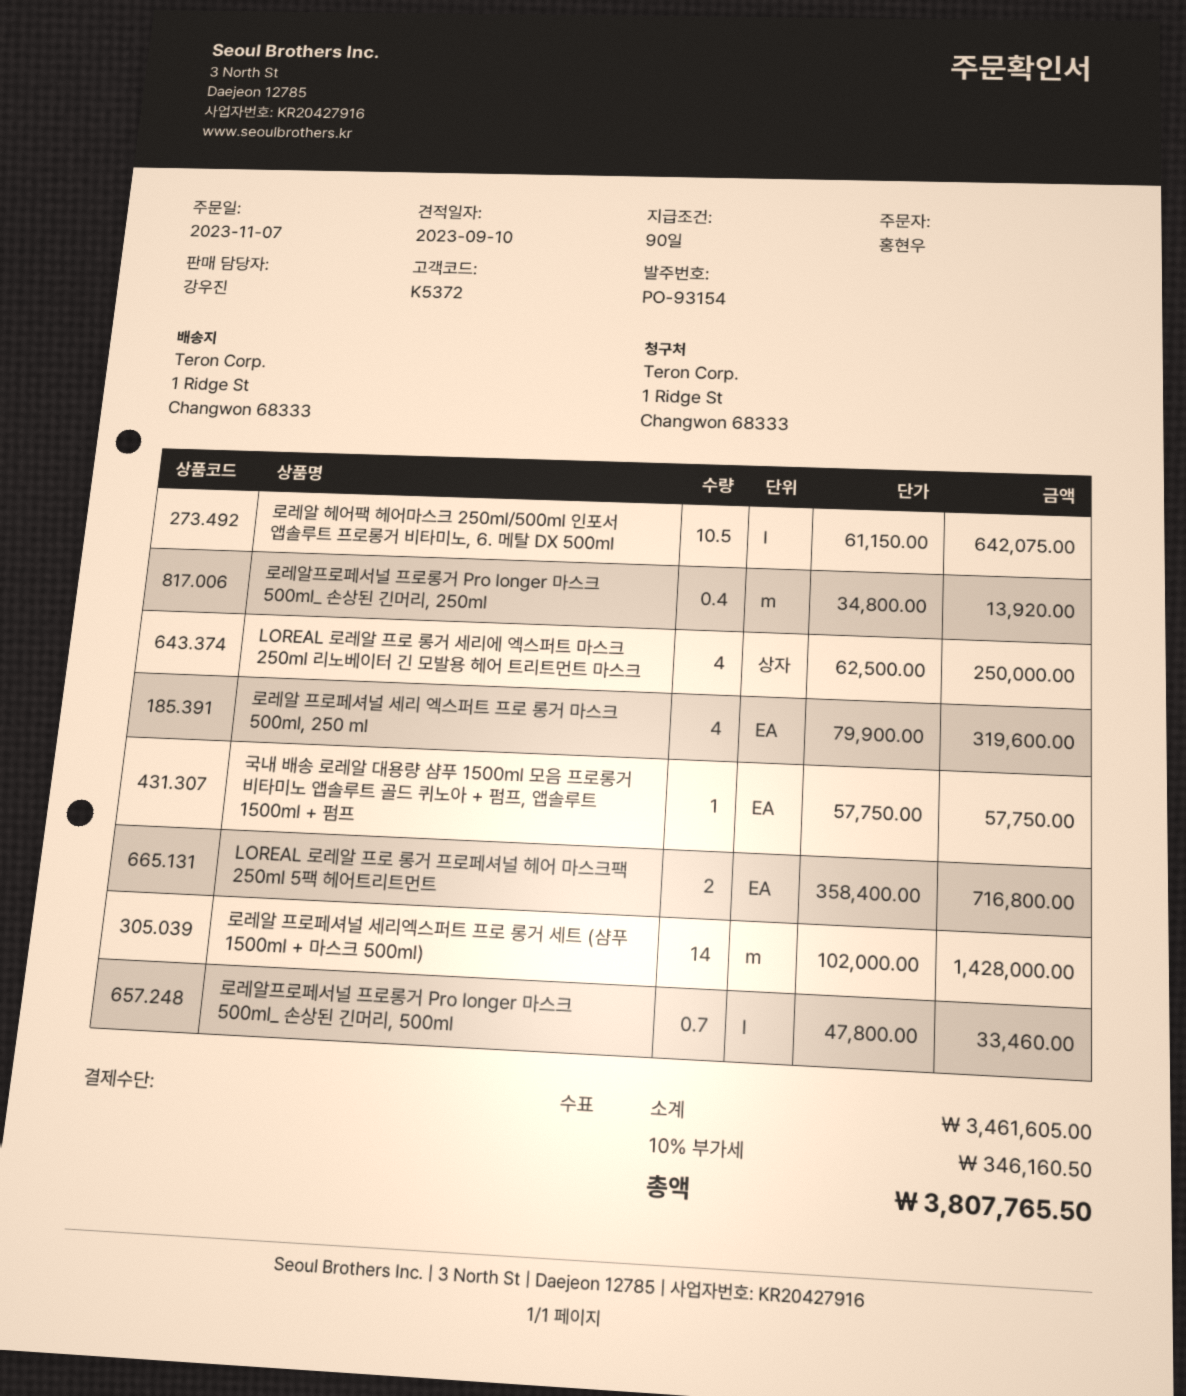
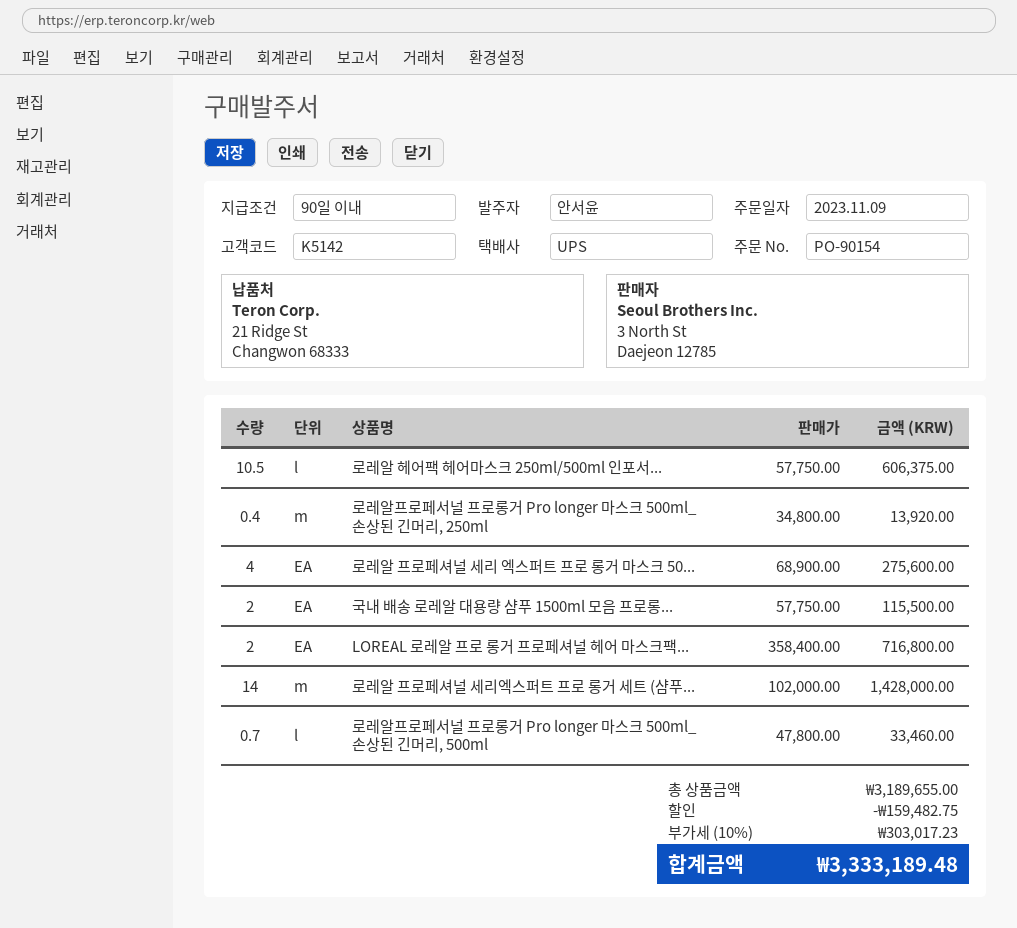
order number: PO-93154 -> PO-90154
order date: 2023-11-07 -> 2023-11-09
customer number: K5372 -> K5142
ordered by: 홍현우 -> 안서윤
ship to: 1 Ridge St, Changwon 68333 -> 21 Ridge St, Changwon 68333
로레알 헤어팩 헤어마스크 250ml/500ml 인포서 앱솔루트 프로롱거 비타미노, 6. 메탈 DX 500ml: 10.5 x 61150.00 = 642075.00 -> 10.5 x 57750.00 = 606375.00
LOREAL 로레알 프로 롱거 세리에 엑스퍼트 마스크 250ml 리노베이터 긴 모발용 헤어 트리트먼트 마스크: 4 x 62500.00 = 250000.00 -> none
로레알 프로페셔널 세리 엑스퍼트 프로 롱거 마스크 500ml, 250 ml: 4 x 79900.00 = 319600.00 -> 4 x 68900.00 = 275600.00
국내 배송 로레알 대용량 샴푸 1500ml 모음 프로롱거 비타미노 앱솔루트 골드 퀴노아 + 펌프, 앱솔루트 1500ml + 펌프: 1 x 57750.00 = 57750.00 -> 2 x 57750.00 = 115500.00
subtotal: 3461605.00 -> 3189655.00
discount: none -> 159482.75
tax: 10% = 346160.50 -> 10% = 303017.23
total: 3807765.50 -> 3333189.48

